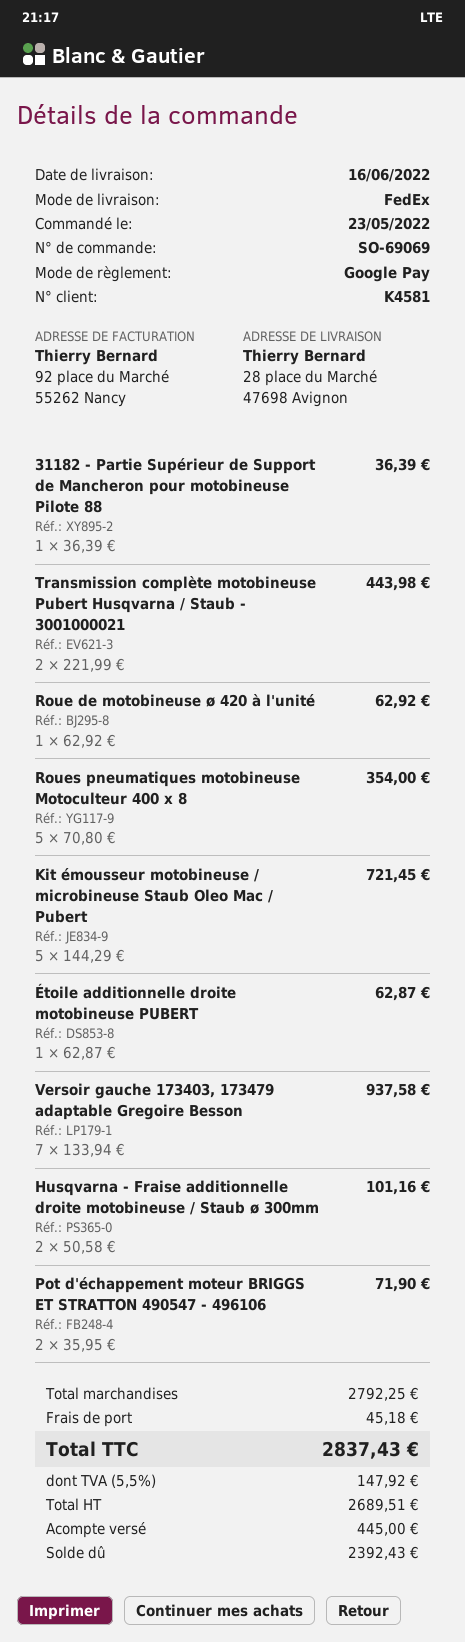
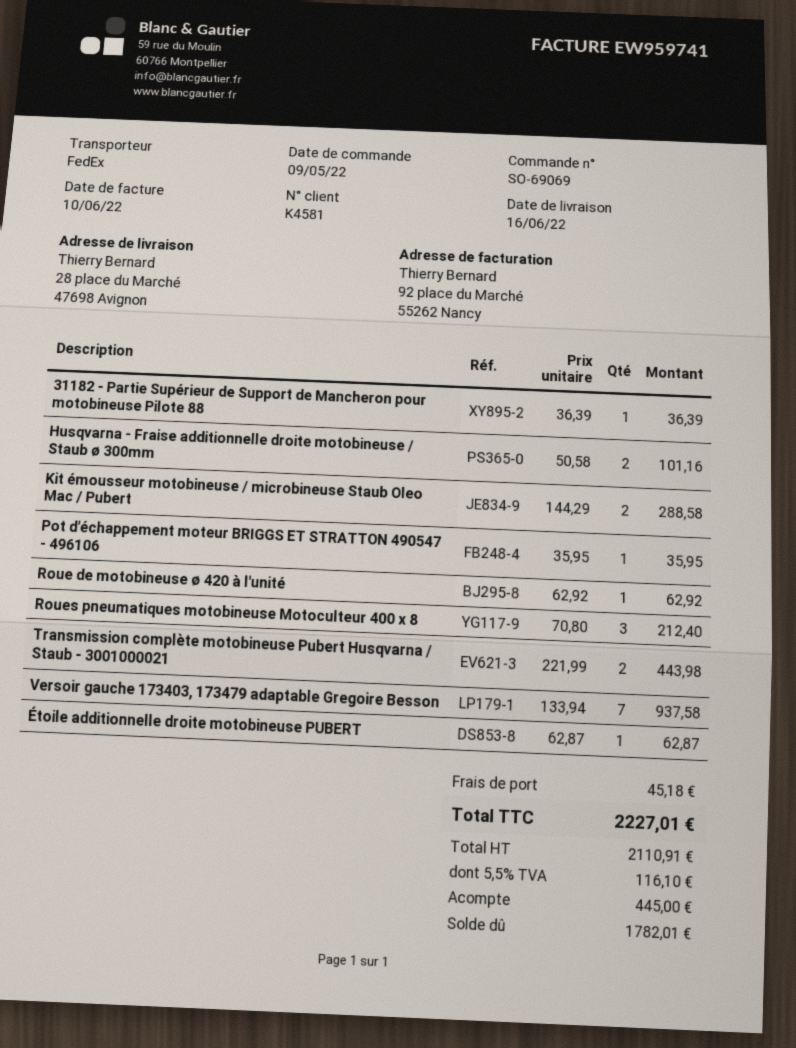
order date: 2022-05-23 -> 2022-05-09
Roues pneumatiques motobineuse Motoculteur 400 x 8: 5 x 70.80 = 354.00 -> 3 x 70.80 = 212.40
Kit émousseur motobineuse / microbineuse Staub Oleo Mac / Pubert: 5 x 144.29 = 721.45 -> 2 x 144.29 = 288.58
Pot d'échappement moteur BRIGGS ET STRATTON 490547 - 496106: 2 x 35.95 = 71.90 -> 1 x 35.95 = 35.95
net: 2689.51 -> 2110.91
tax: 5.5% = 147.92 -> 5.5% = 116.10
total: 2837.43 -> 2227.01
balance: 2392.43 -> 1782.01

